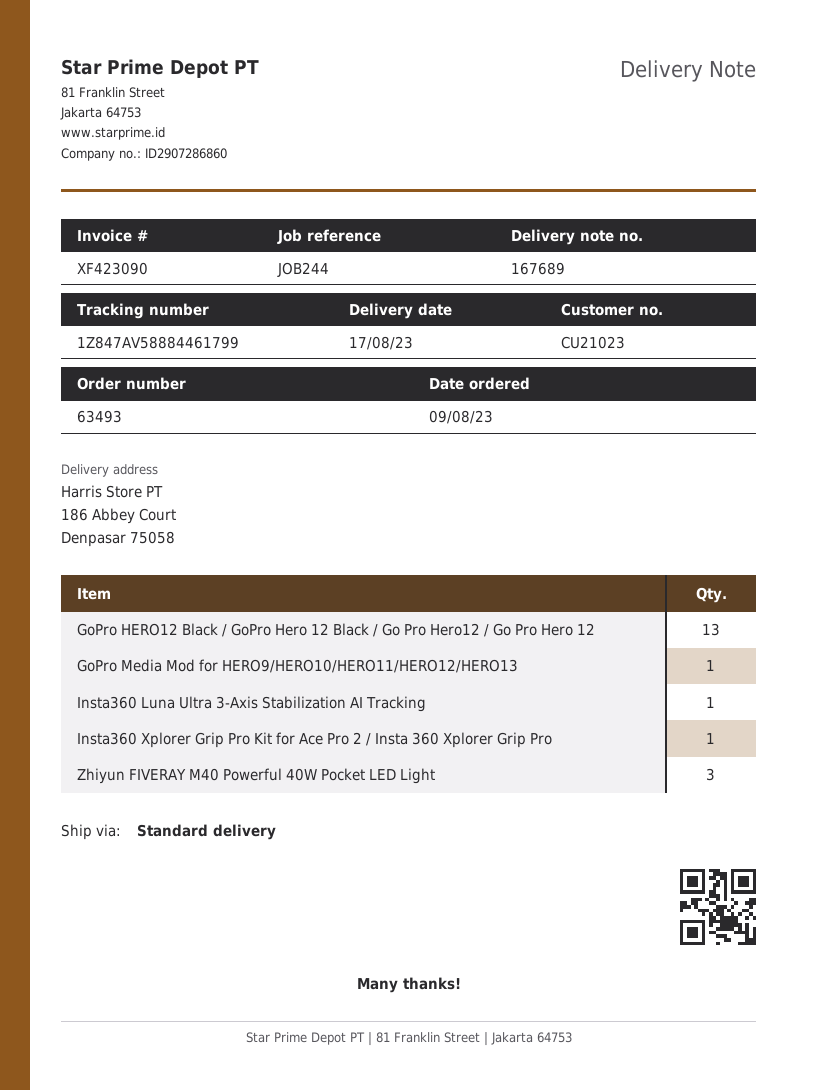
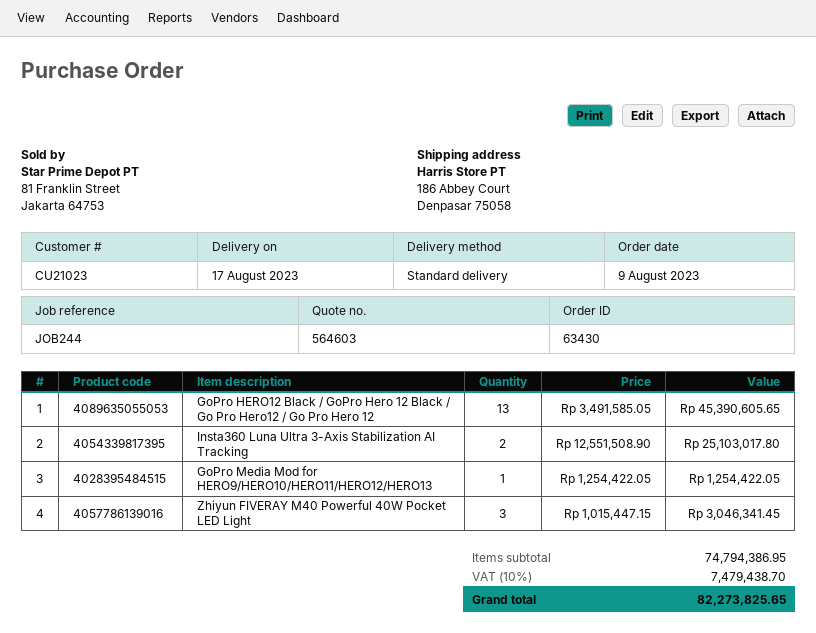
order number: 63493 -> 63430
Insta360 Luna Ultra 3-Axis Stabilization AI Tracking: 1 -> 2
Insta360 Xplorer Grip Pro Kit for Ace Pro 2 / Insta 360 Xplorer Grip Pro: 1 -> none

